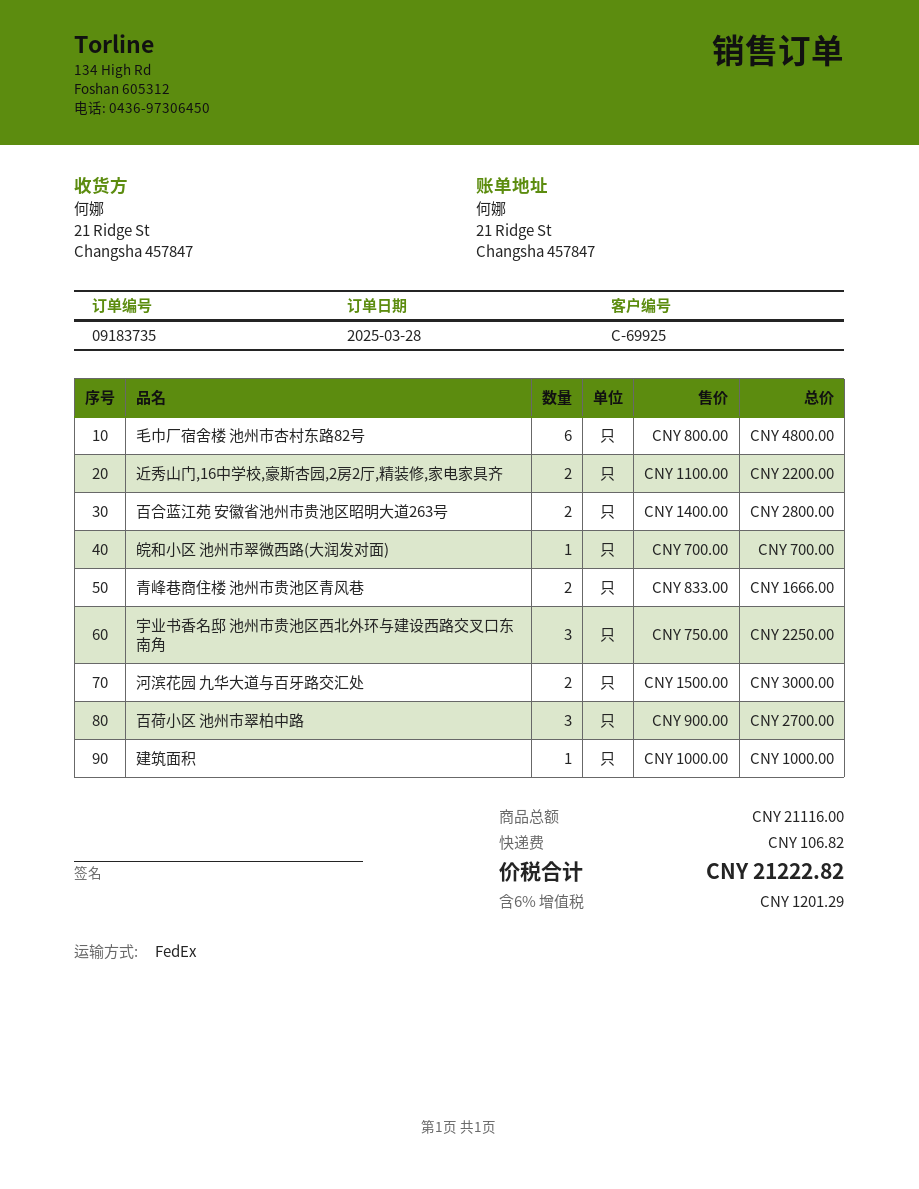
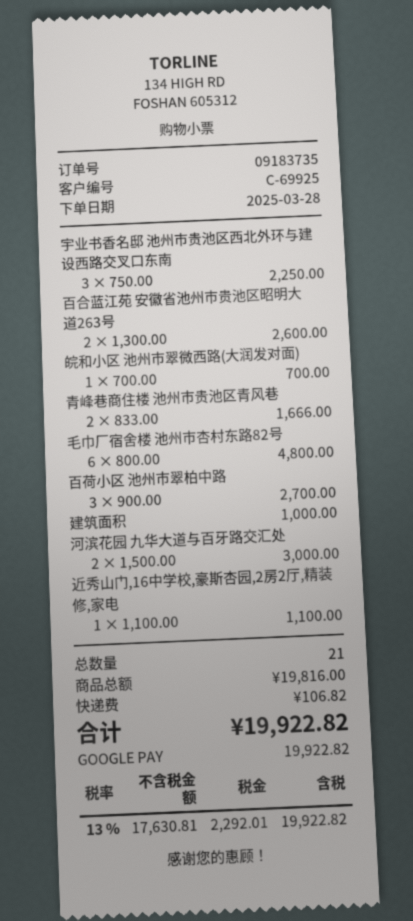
近秀山门,16中学校,豪斯杏园,2房2厅,精装修,家电家具齐: 2 x 1100.00 = 2200.00 -> 1 x 1100.00 = 1100.00
百合蓝江苑 安徽省池州市贵池区昭明大道263号: 2 x 1400.00 = 2800.00 -> 2 x 1300.00 = 2600.00
subtotal: 21116.00 -> 19816.00
tax: 6% = 1201.29 -> 13% = 2292.01
total: 21222.82 -> 19922.82

